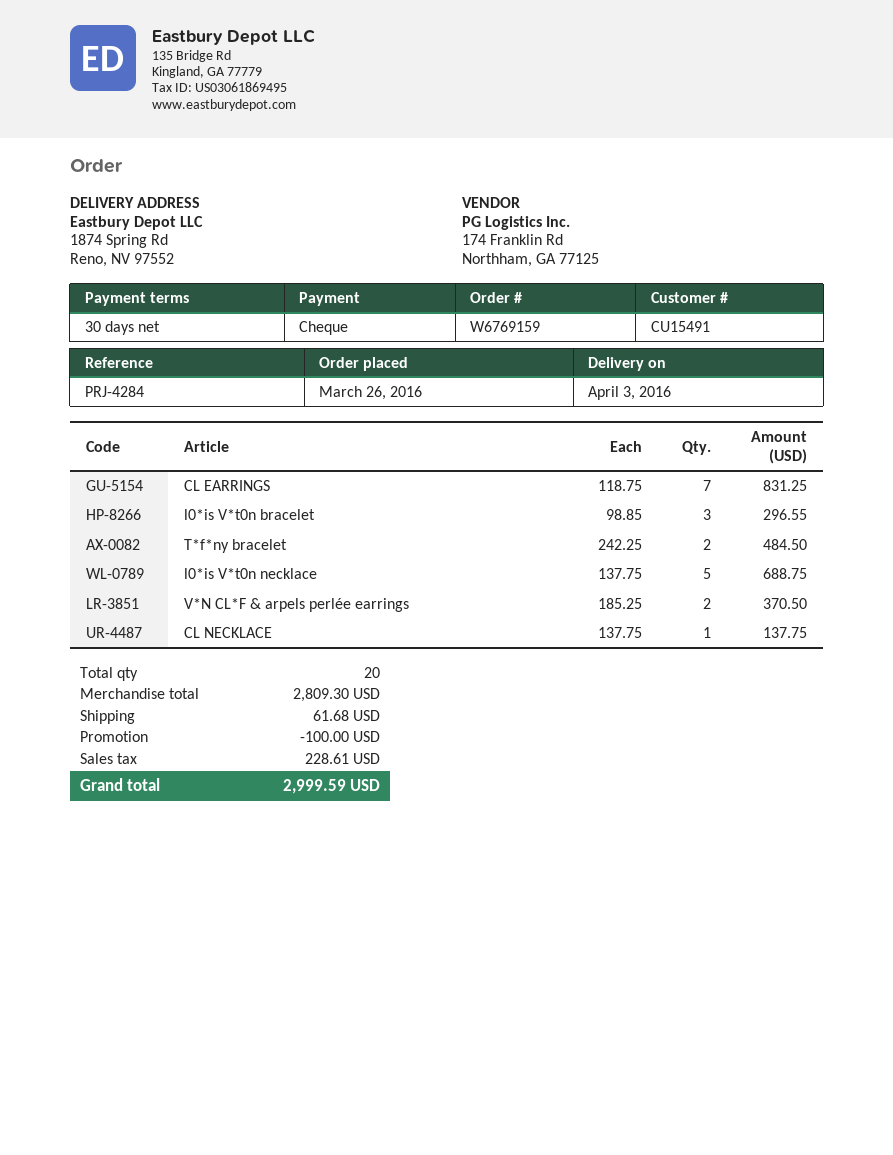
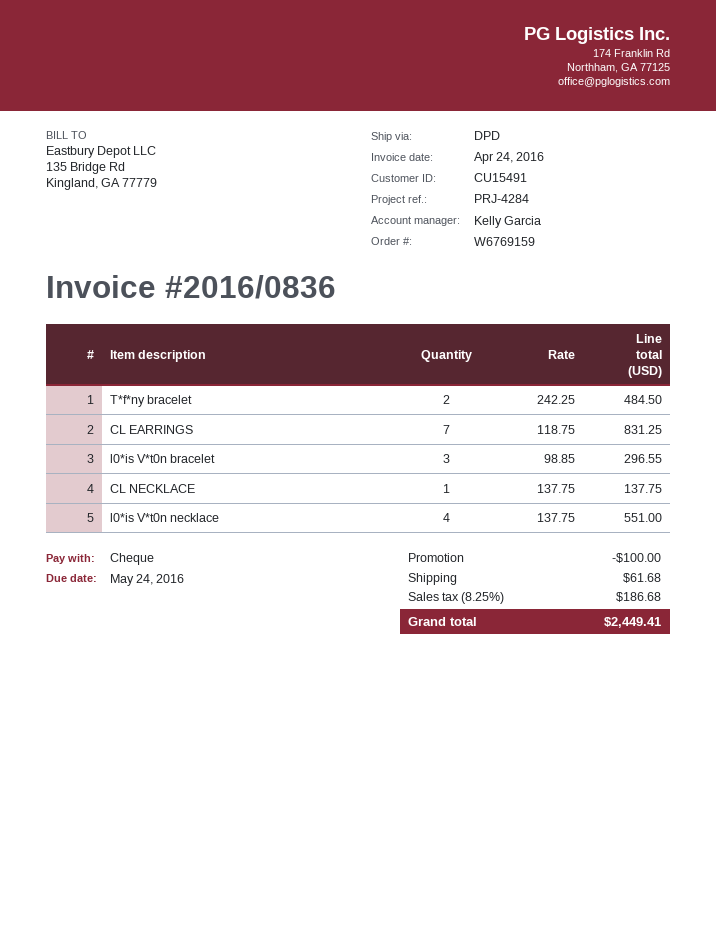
l0*is V*t0n necklace: 5 x 137.75 = 688.75 -> 4 x 137.75 = 551.00
V*N CL*F & arpels perlée earrings: 2 x 185.25 = 370.50 -> none
tax: 228.61 -> 186.68
total: 2999.59 -> 2449.41

